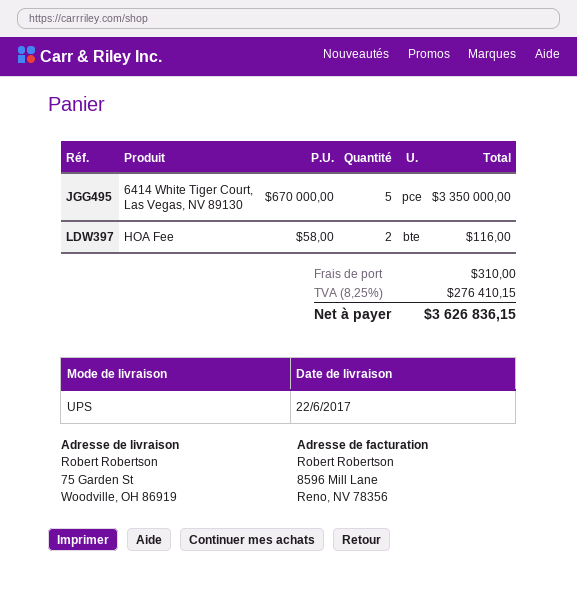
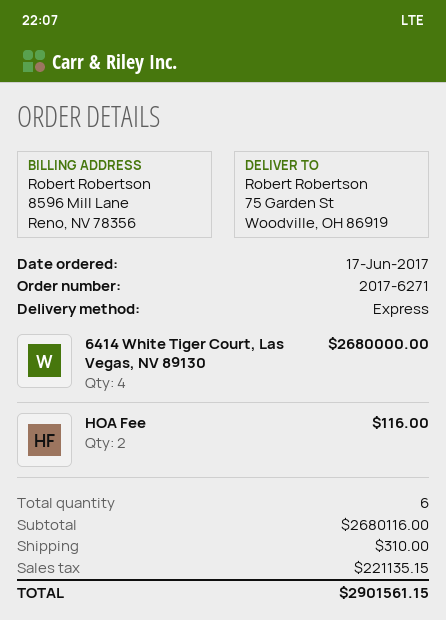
shipping method: UPS -> express
6414 White Tiger Court, Las Vegas, NV 89130: 5 for 3350000.00 -> 4 for 2680000.00
tax: 276410.15 -> 221135.15
total: 3626836.15 -> 2901561.15

